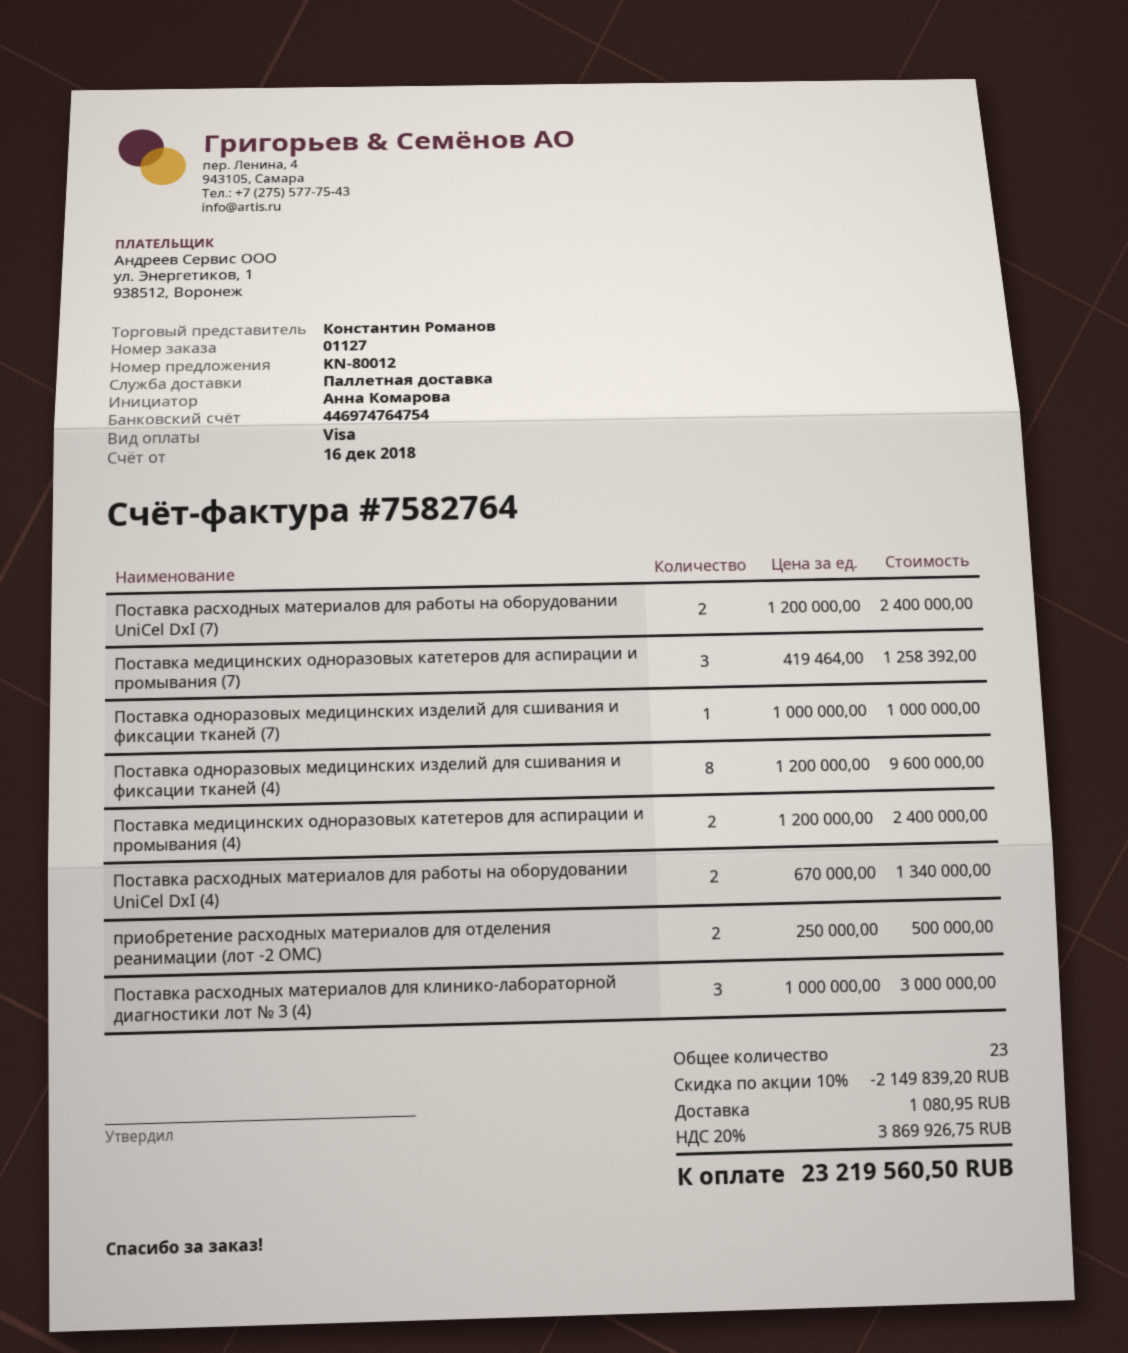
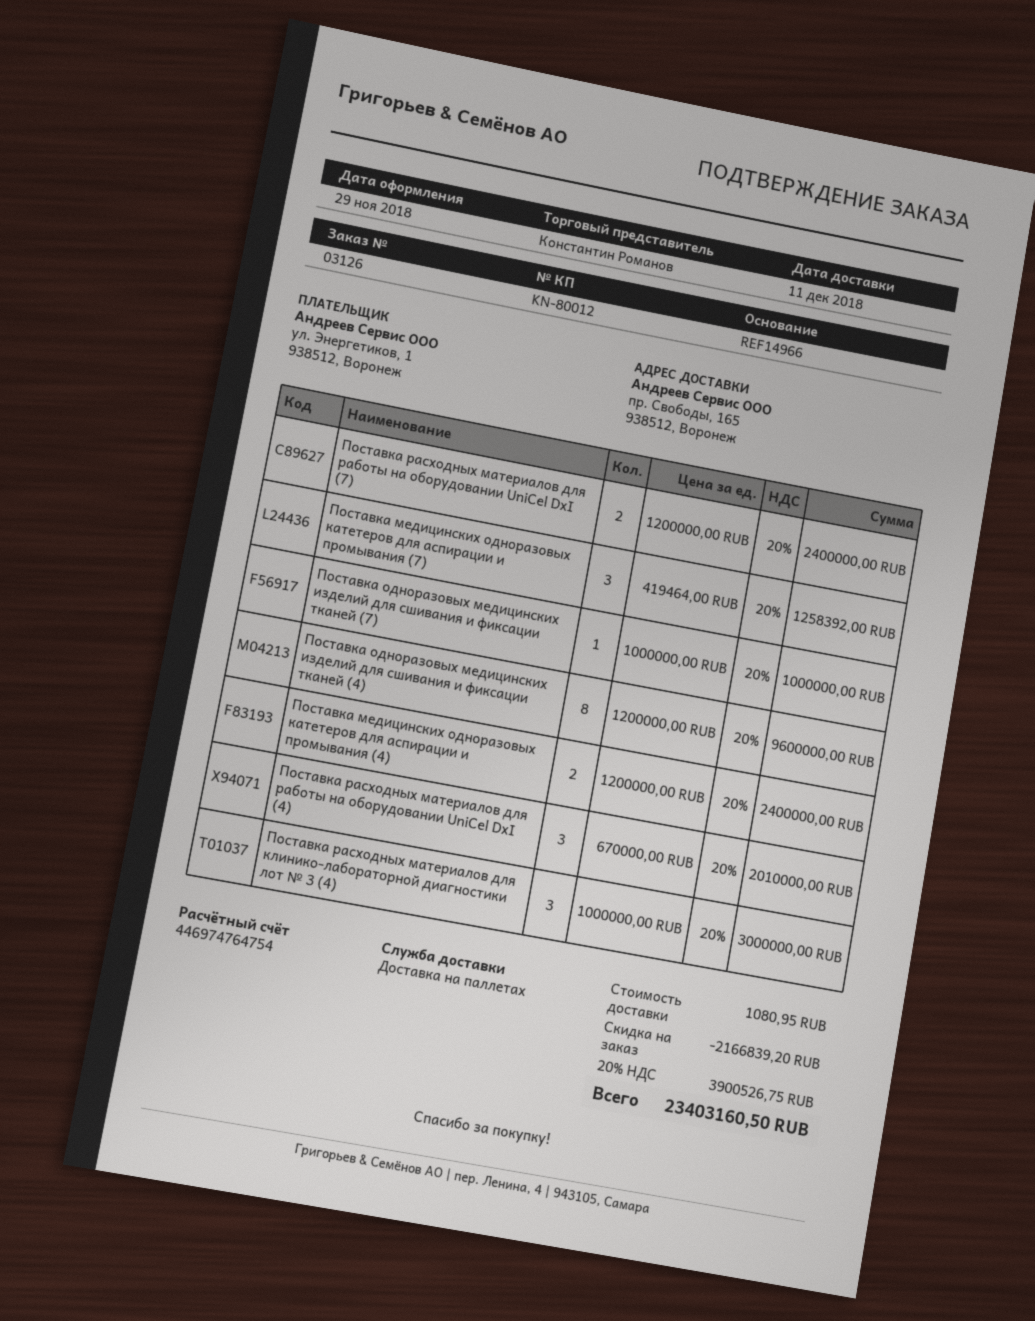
order number: 01127 -> 03126
Поставка расходных материалов для работы на оборудовании UniCel DxI (4): 2 x 670000.00 = 1340000.00 -> 3 x 670000.00 = 2010000.00
приобретение расходных материалов для отделения реанимации (лот -2 ОМС): 2 x 250000.00 = 500000.00 -> none
discount: 2149839.20 -> 2166839.20
tax: 20% = 3869926.75 -> 20% = 3900526.75
total: 23219560.50 -> 23403160.50

